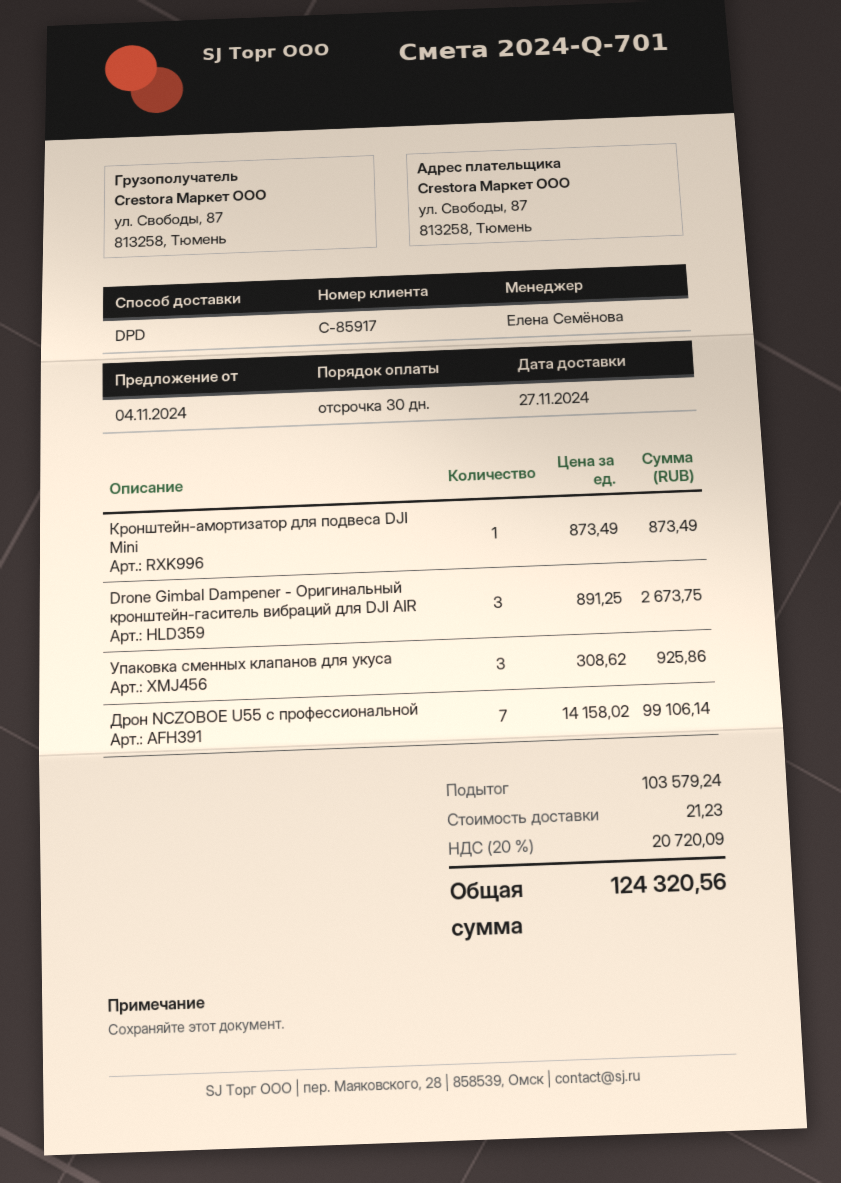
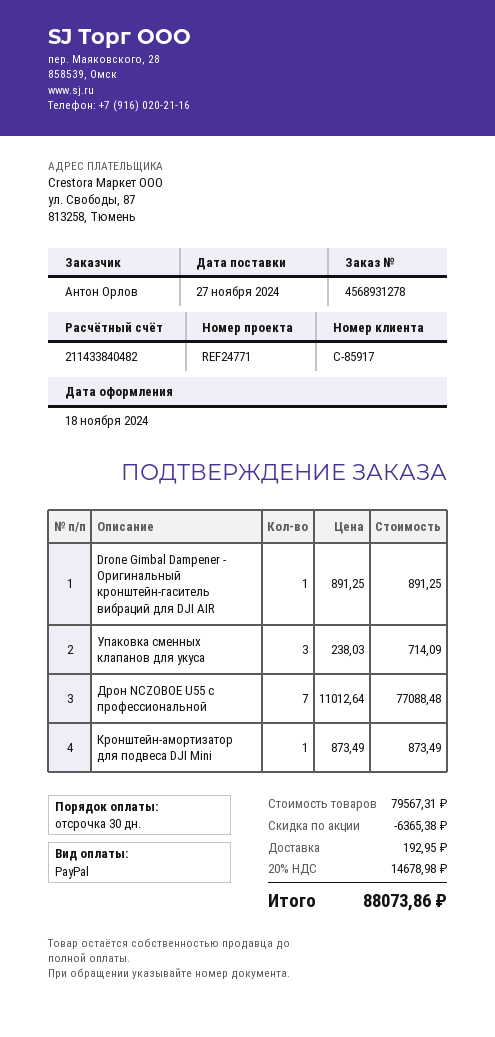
Drone Gimbal Dampener - Оригинальный кронштейн-гаситель вибраций для DJI AIR: 3 x 891.25 = 2673.75 -> 1 x 891.25 = 891.25
Упаковка сменных клапанов для укуса: 3 x 308.62 = 925.86 -> 3 x 238.03 = 714.09
Дрон NCZOBOE U55 с профессиональной: 7 x 14158.02 = 99106.14 -> 7 x 11012.64 = 77088.48
subtotal: 103579.24 -> 79567.31
discount: none -> 6365.38
shipping: 21.23 -> 192.95
tax: 20% = 20720.09 -> 20% = 14678.98
total: 124320.56 -> 88073.86

